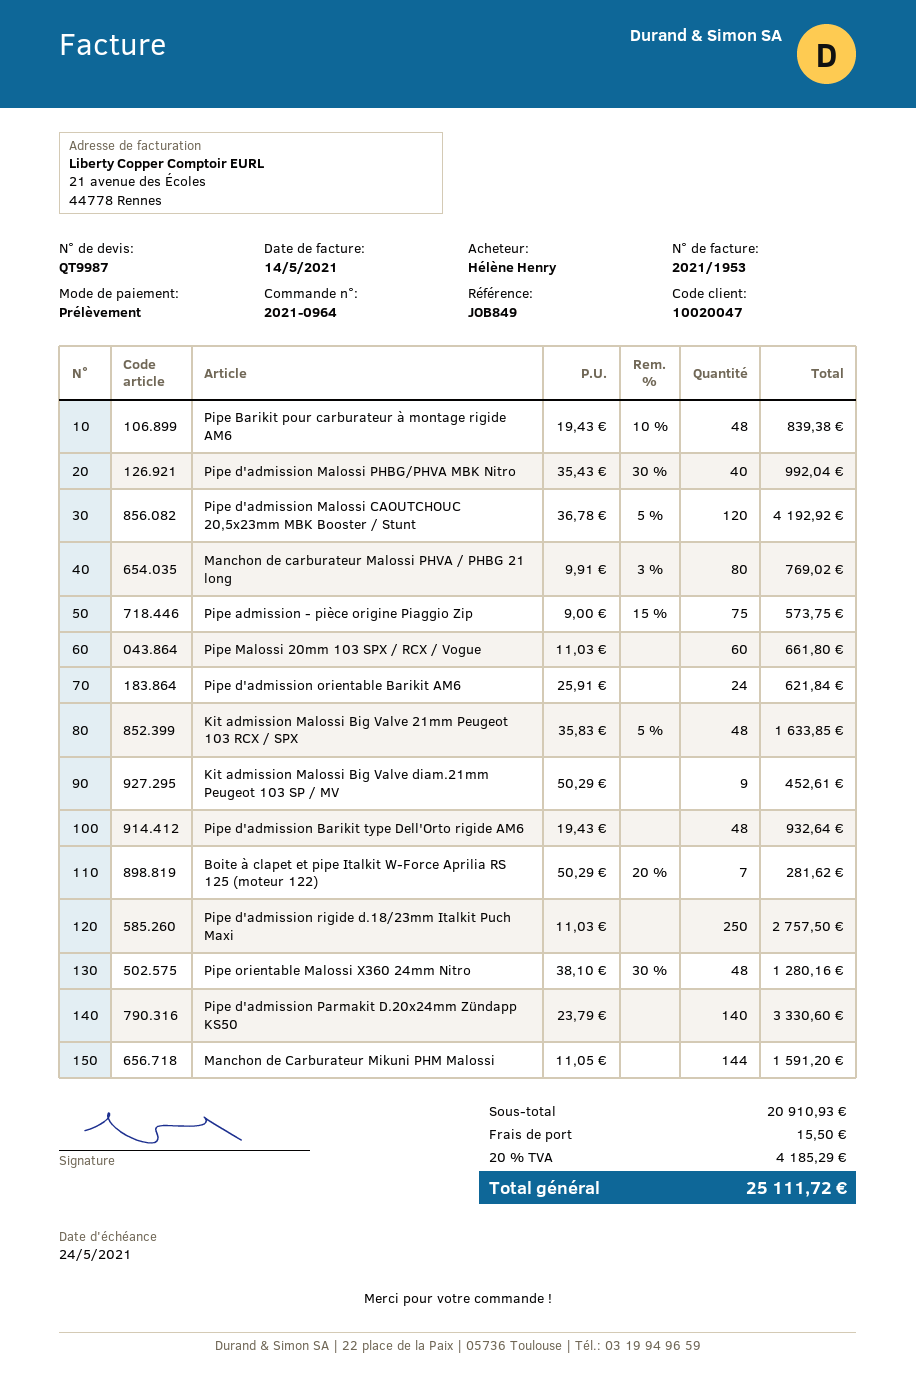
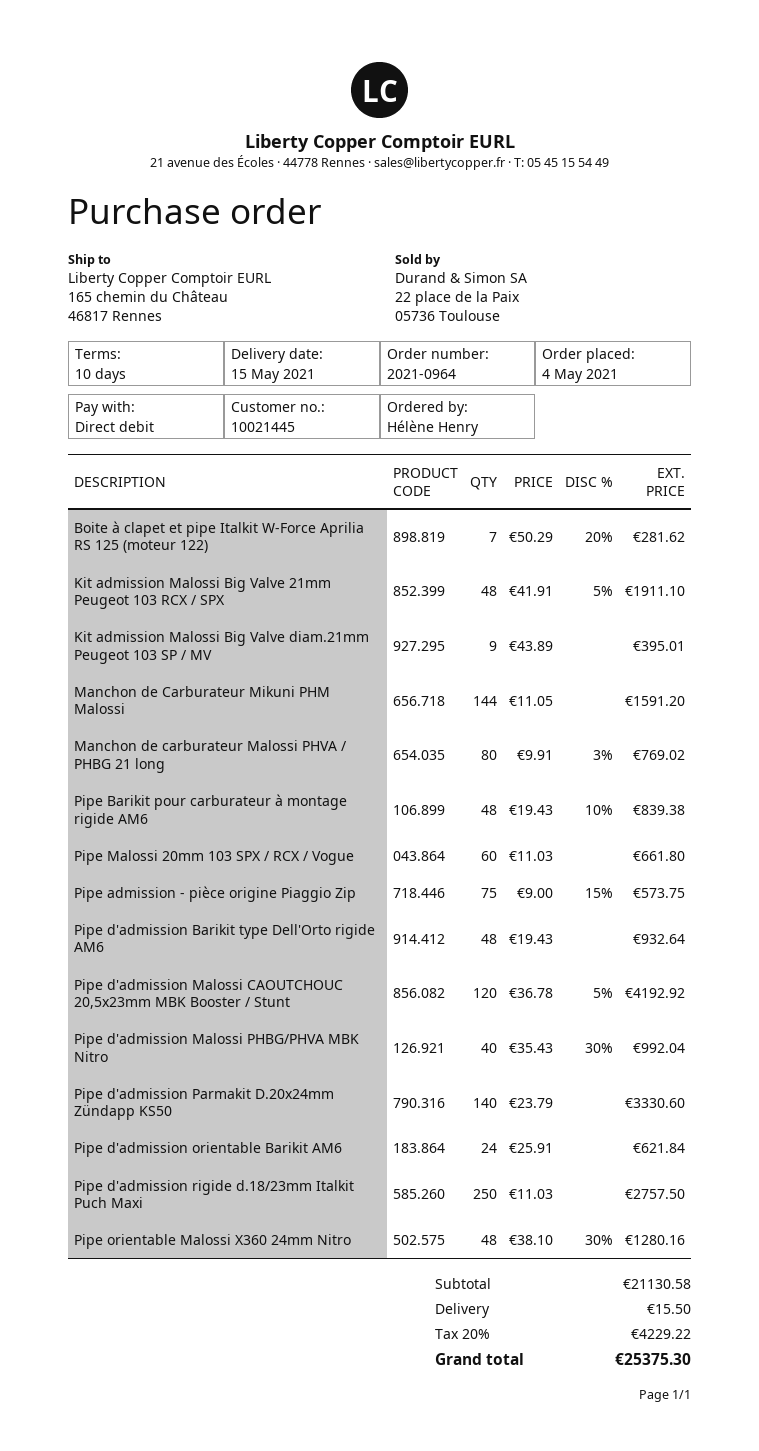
customer number: 10020047 -> 10021445
Kit admission Malossi Big Valve 21mm Peugeot 103 RCX / SPX: 48 x 35.83 - 5% = 1633.85 -> 48 x 41.91 - 5% = 1911.10
Kit admission Malossi Big Valve diam.21mm Peugeot 103 SP / MV: 9 x 50.29 = 452.61 -> 9 x 43.89 = 395.01
subtotal: 20910.93 -> 21130.58
tax: 20% = 4185.29 -> 20% = 4229.22
total: 25111.72 -> 25375.30

